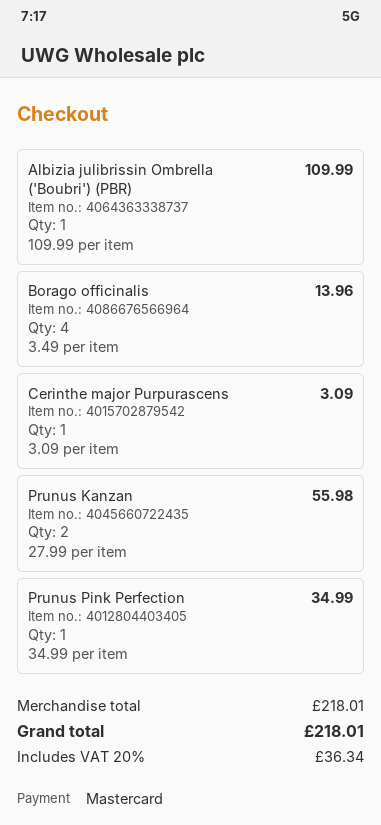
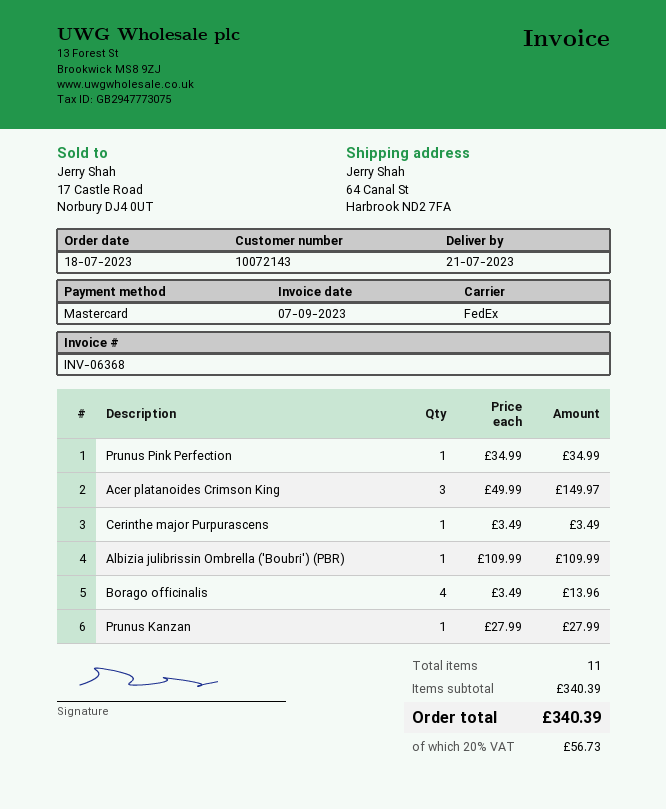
Cerinthe major Purpurascens: 1 x 3.09 = 3.09 -> 1 x 3.49 = 3.49
Prunus Kanzan: 2 x 27.99 = 55.98 -> 1 x 27.99 = 27.99
Acer platanoides Crimson King: none -> 3 x 49.99 = 149.97
subtotal: 218.01 -> 340.39
tax: 20% = 36.34 -> 20% = 56.73
total: 218.01 -> 340.39

